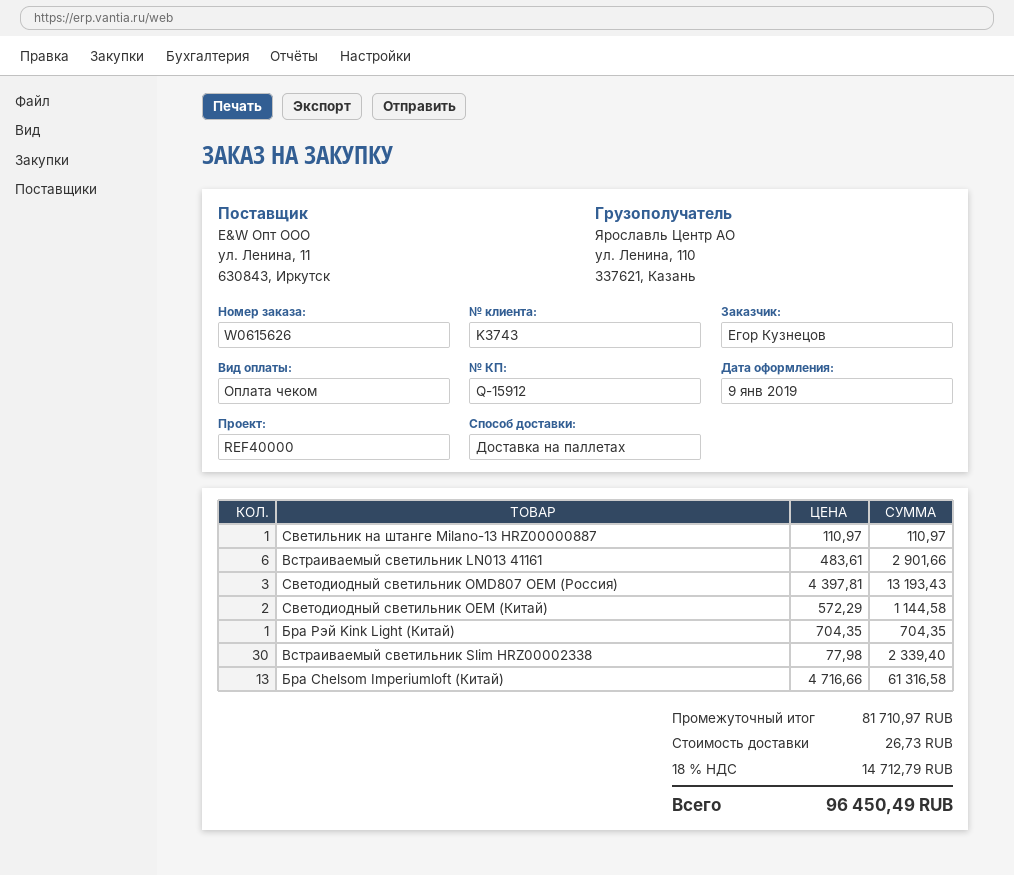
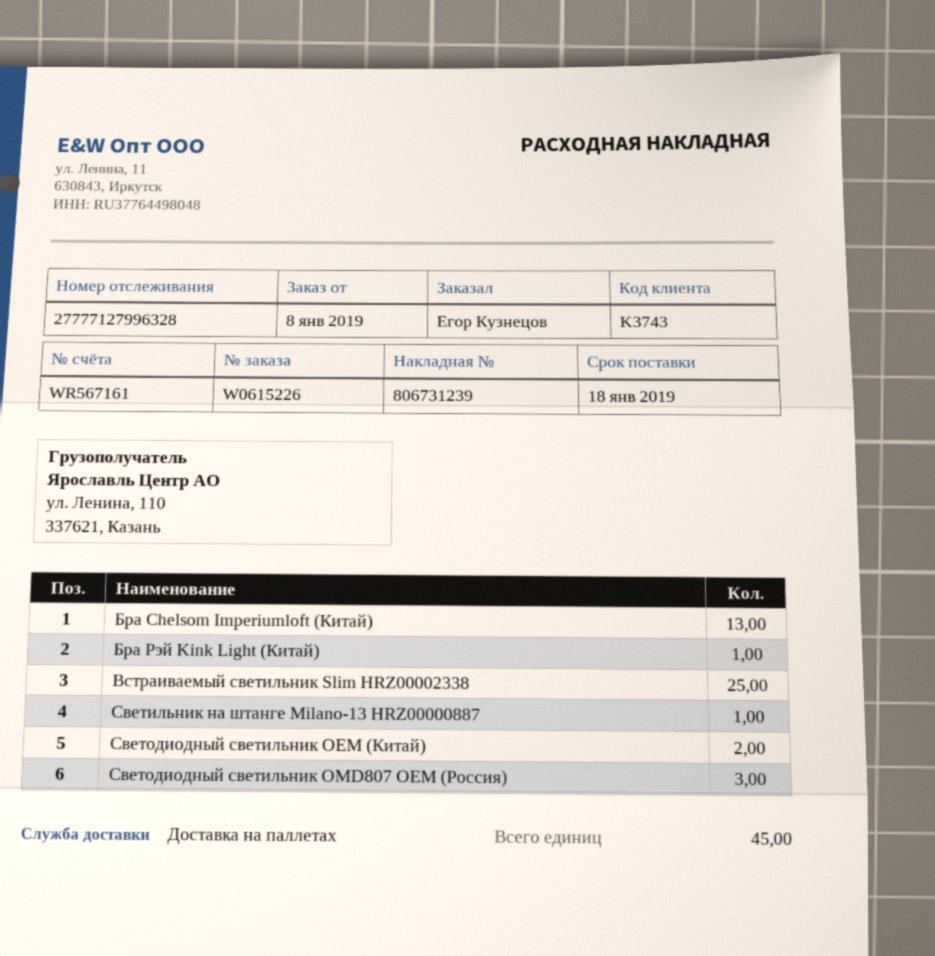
order number: W0615626 -> W0615226
order date: 2019-01-09 -> 2019-01-08
Встраиваемый светильник LN013 41161: 6 -> none
Встраиваемый светильник Slim HRZ00002338: 30 -> 25

